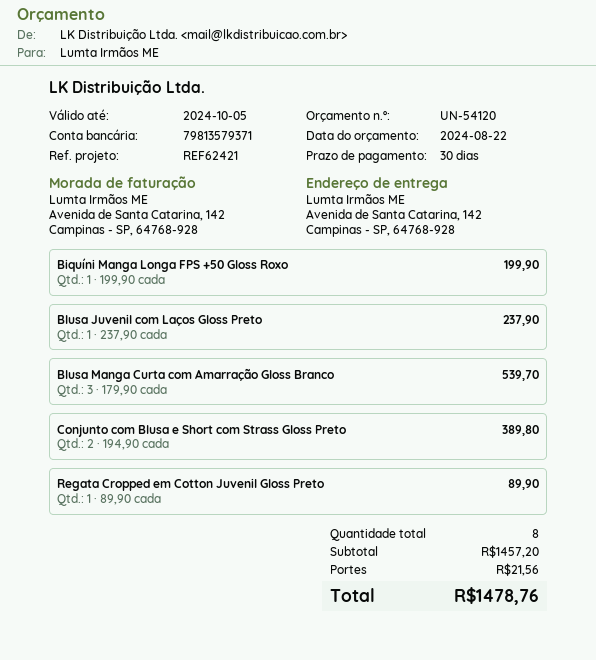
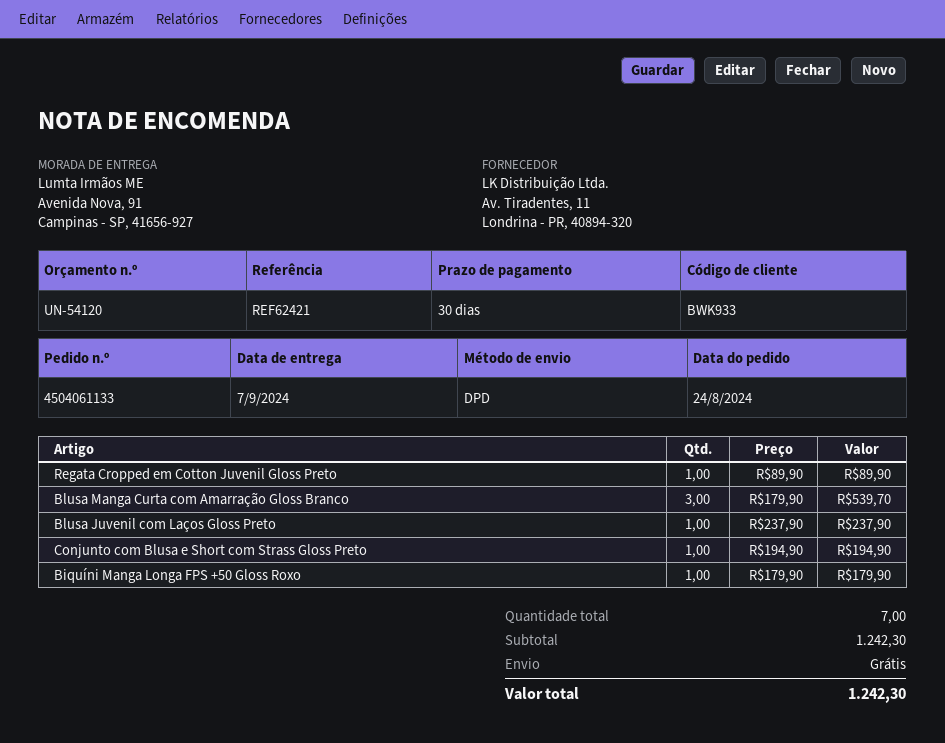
ship to: Avenida de Santa Catarina, 142, Campinas - SP, 64768-928 -> Avenida Nova, 91, Campinas - SP, 41656-927
Biquíni Manga Longa FPS +50 Gloss Roxo: 1 x 199.90 = 199.90 -> 1 x 179.90 = 179.90
Conjunto com Blusa e Short com Strass Gloss Preto: 2 x 194.90 = 389.80 -> 1 x 194.90 = 194.90
total quantity: 8 -> 7
subtotal: 1457.20 -> 1242.30
shipping: 21.56 -> 0.00
total: 1478.76 -> 1242.30

